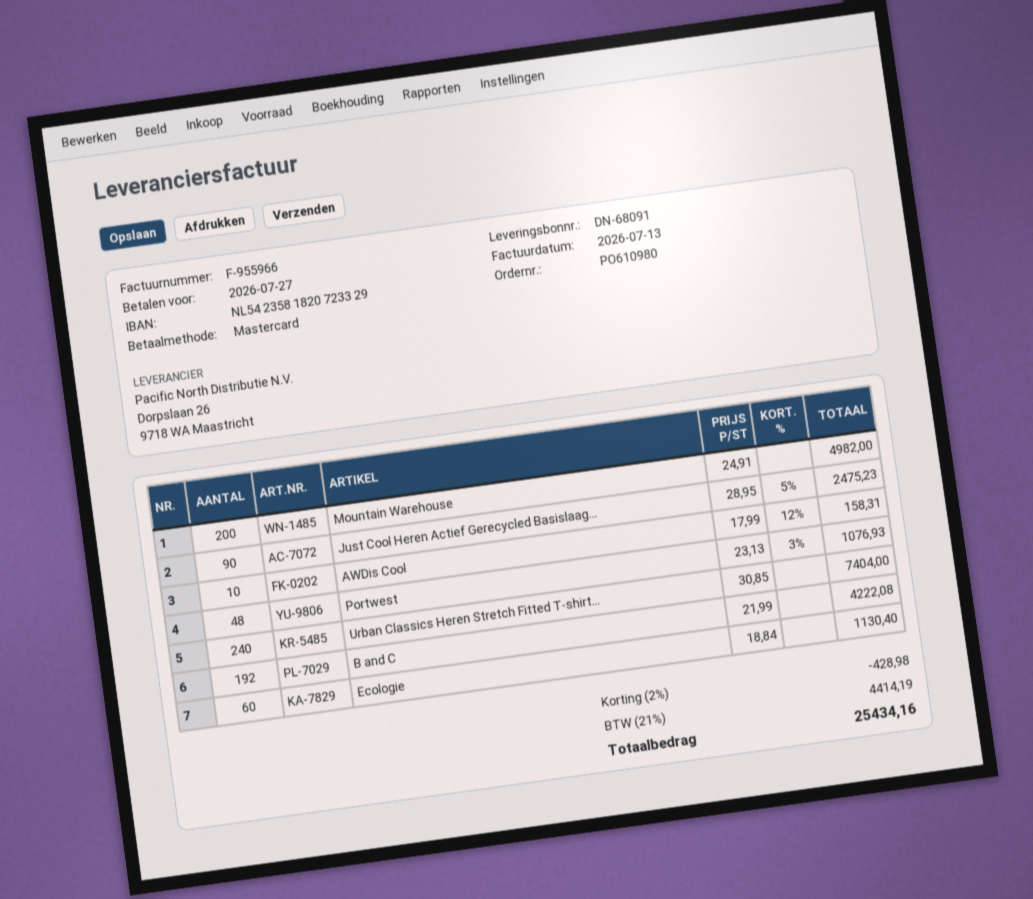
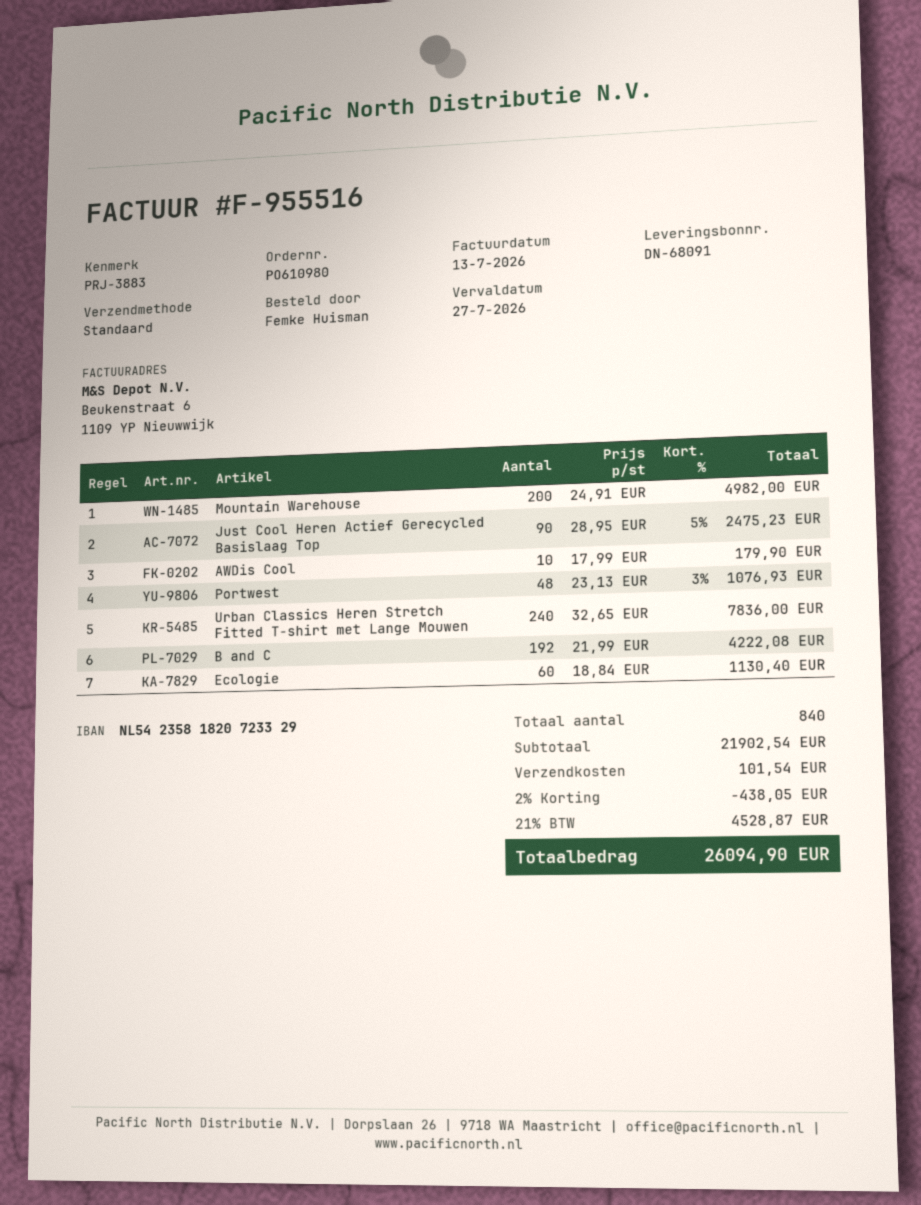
invoice number: F-955966 -> F-955516
AWDis Cool: 10 x 17.99 - 12% = 158.31 -> 10 x 17.99 = 179.90
Urban Classics Heren Stretch Fitted T-shirt...: 240 x 30.85 = 7404.00 -> 240 x 32.65 = 7836.00
discount: 2% = 428.98 -> 2% = 438.05
shipping: none -> 101.54
tax: 21% = 4414.19 -> 21% = 4528.87
total: 25434.16 -> 26094.90

